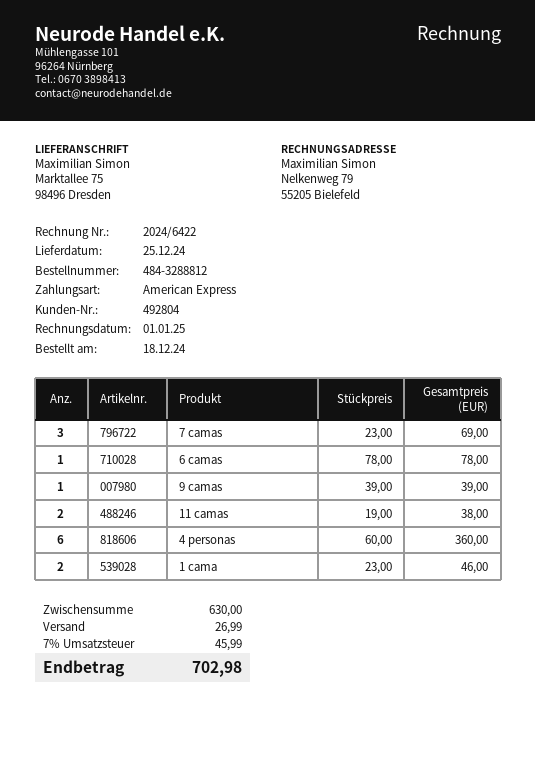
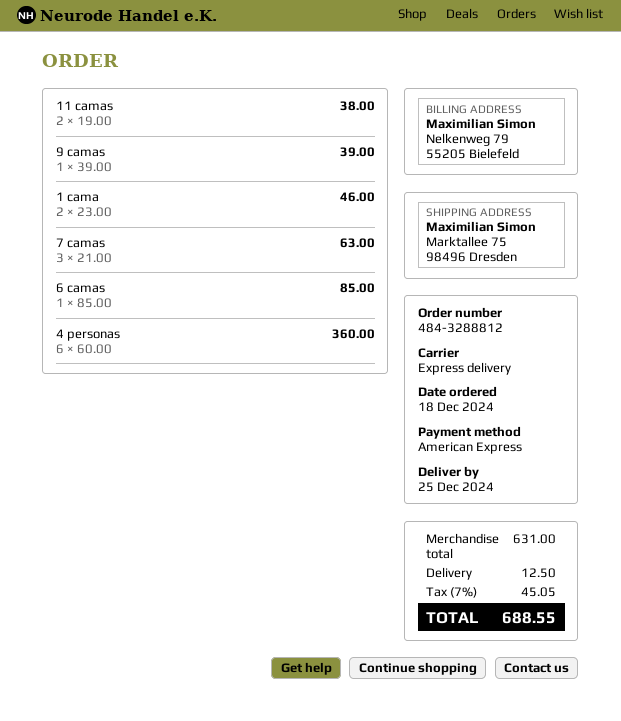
7 camas: 3 x 23.00 = 69.00 -> 3 x 21.00 = 63.00
6 camas: 1 x 78.00 = 78.00 -> 1 x 85.00 = 85.00
subtotal: 630.00 -> 631.00
shipping: 26.99 -> 12.50
tax: 7% = 45.99 -> 7% = 45.05
total: 702.98 -> 688.55

